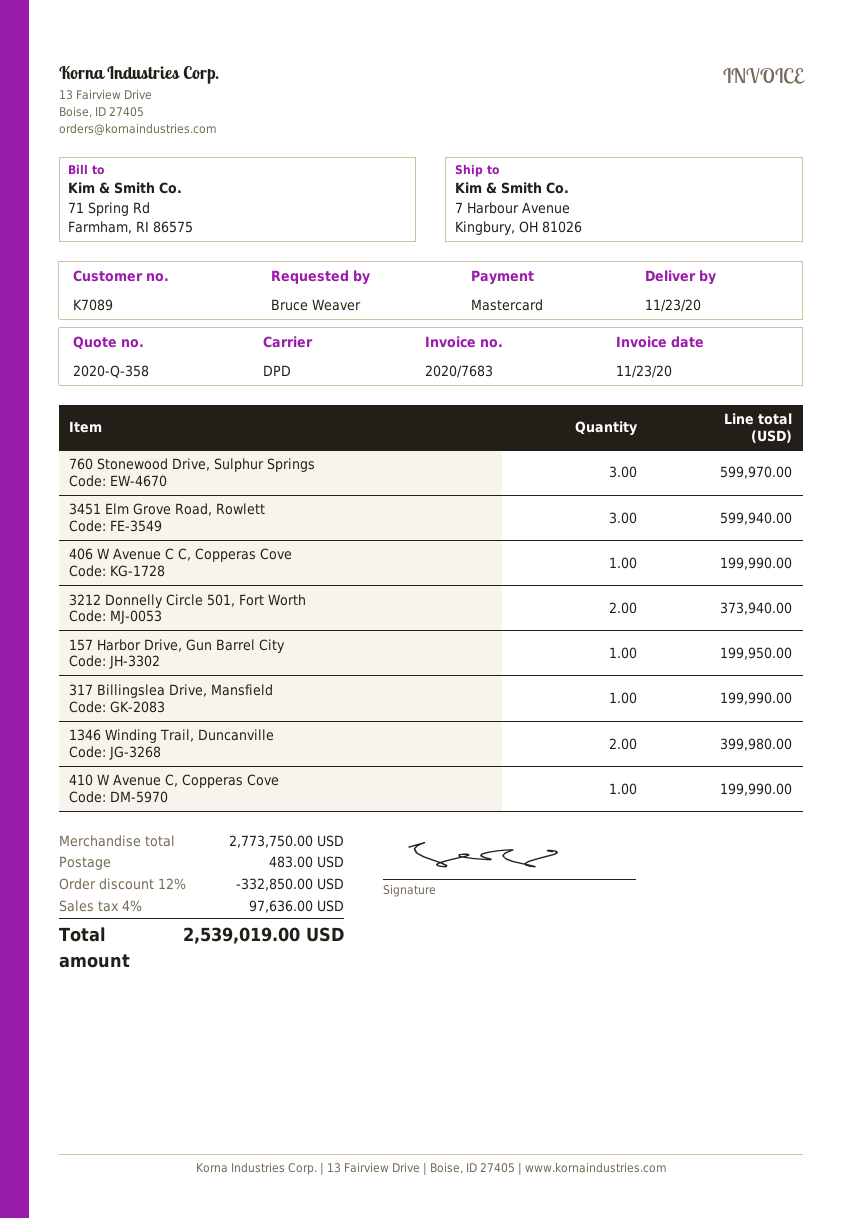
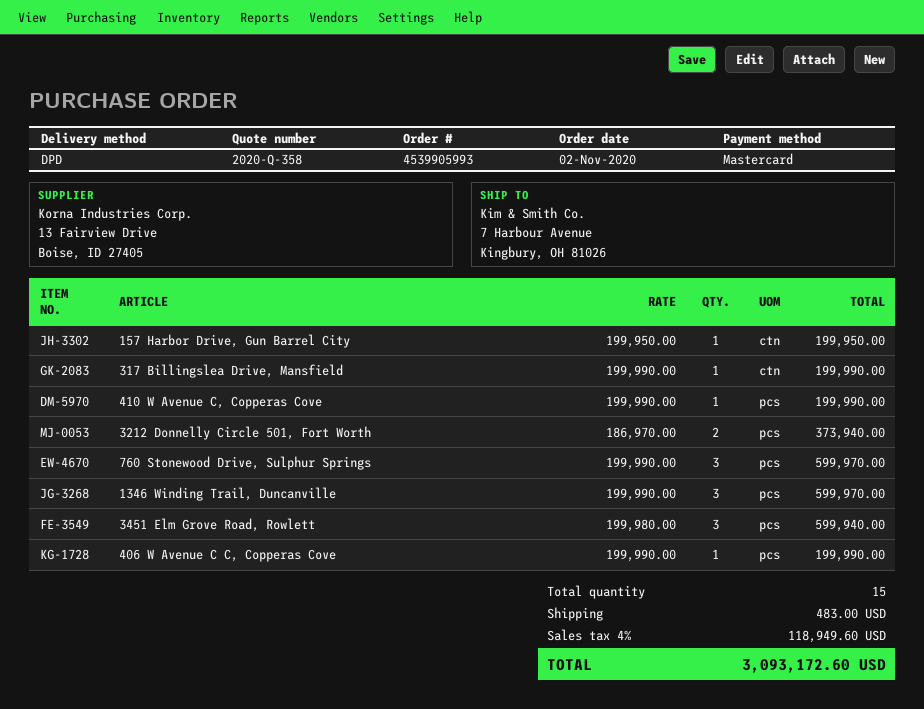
1346 Winding Trail, Duncanville: 2 for 399980.00 -> 3 for 599970.00
discount: 12% = 332850.00 -> none
tax: 4% = 97636.00 -> 4% = 118949.60
total: 2539019.00 -> 3093172.60

